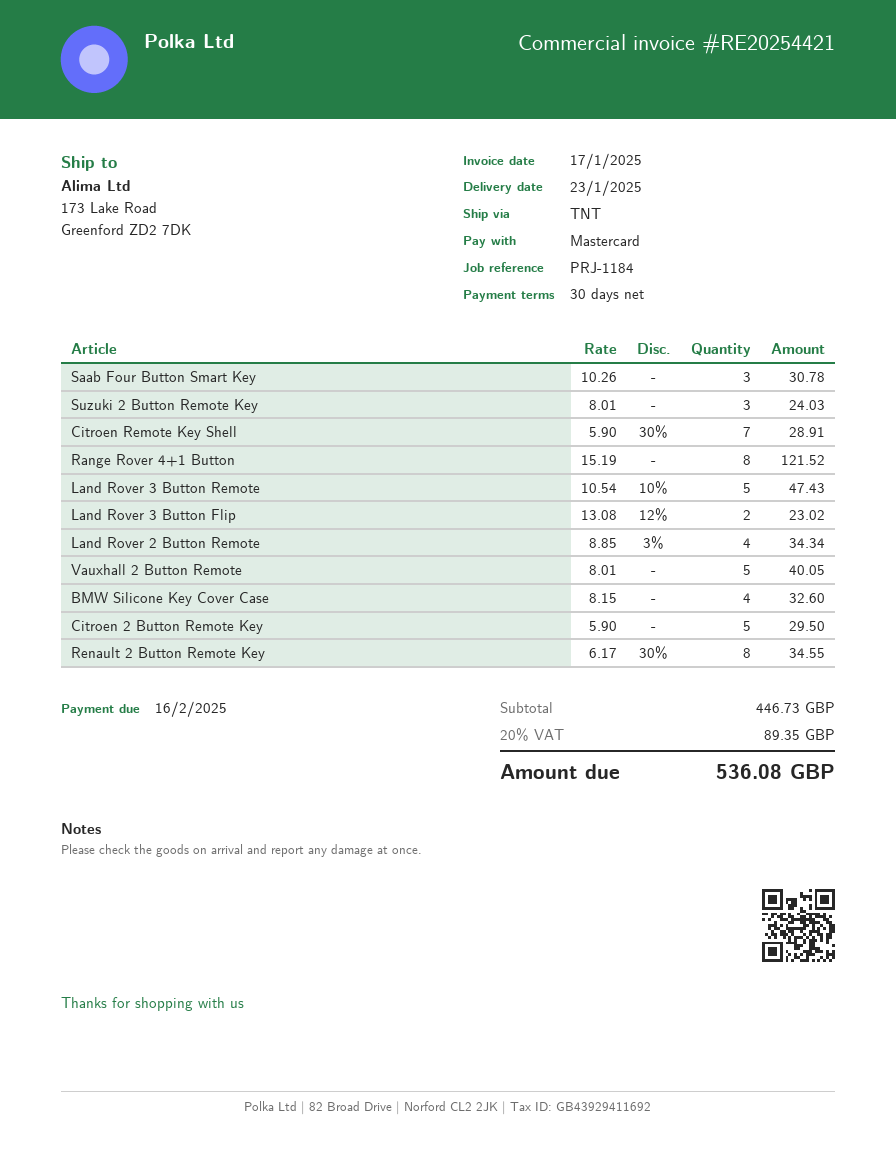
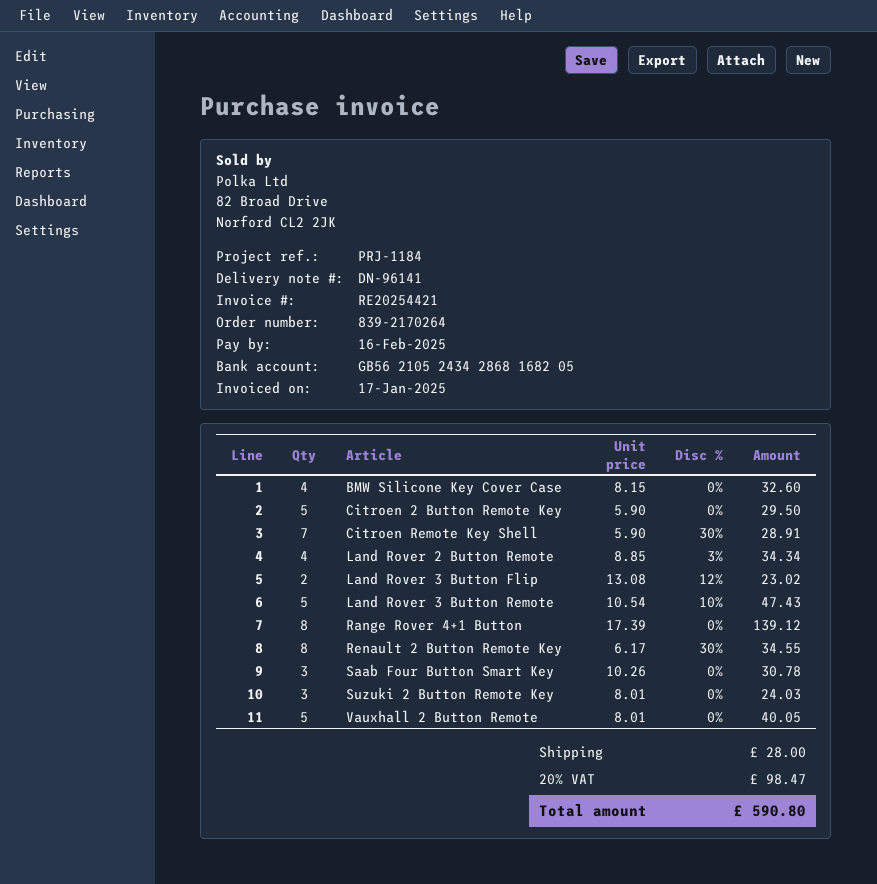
Range Rover 4+1 Button: 8 x 15.19 = 121.52 -> 8 x 17.39 = 139.12
shipping: none -> 28.00
tax: 20% = 89.35 -> 20% = 98.47
total: 536.08 -> 590.80

